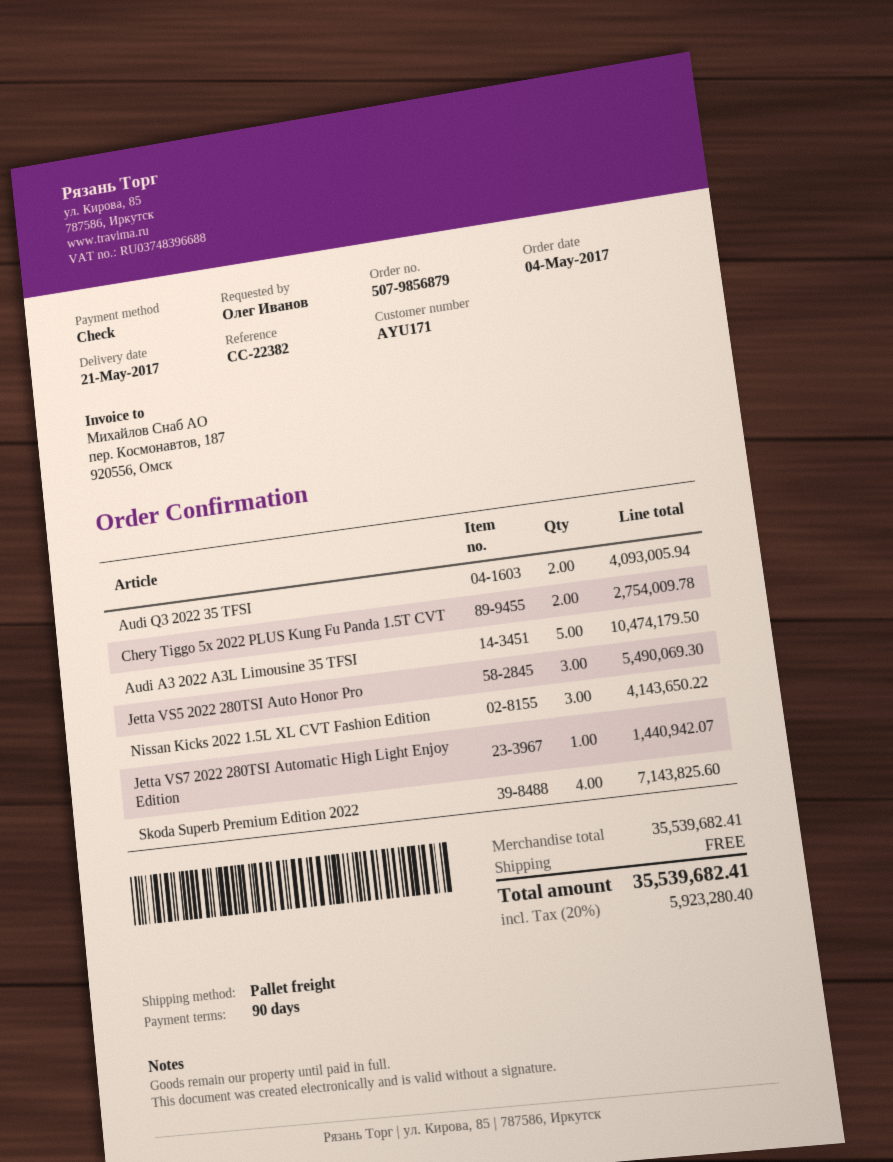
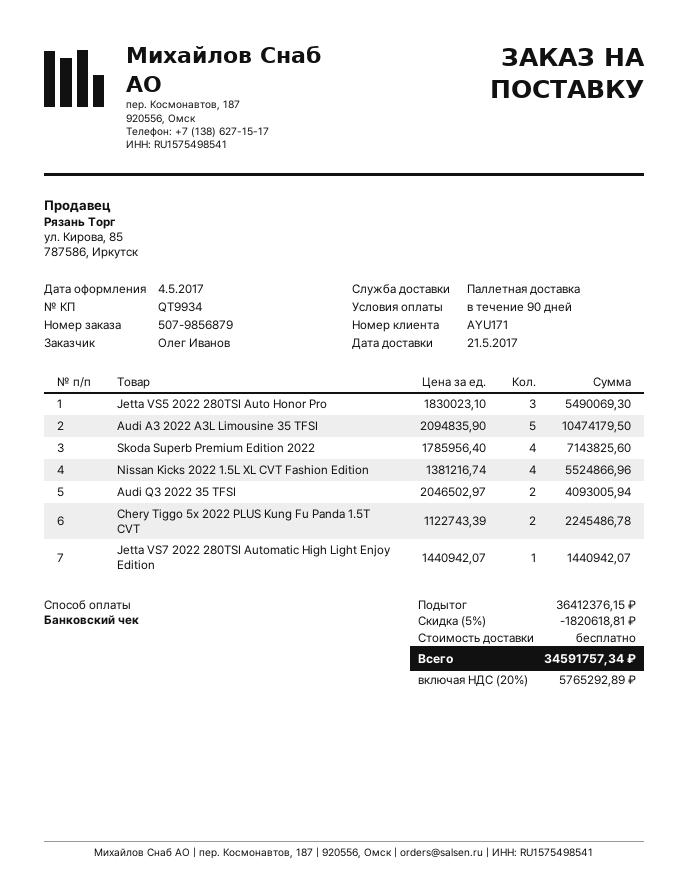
Chery Tiggo 5x 2022 PLUS Kung Fu Panda 1.5T CVT: 2 for 2754009.78 -> 2 for 2245486.78
Nissan Kicks 2022 1.5L XL CVT Fashion Edition: 3 for 4143650.22 -> 4 for 5524866.96
subtotal: 35539682.41 -> 36412376.15
discount: none -> 5% = 1820618.81
tax: 20% = 5923280.40 -> 20% = 5765292.89
total: 35539682.41 -> 34591757.34

